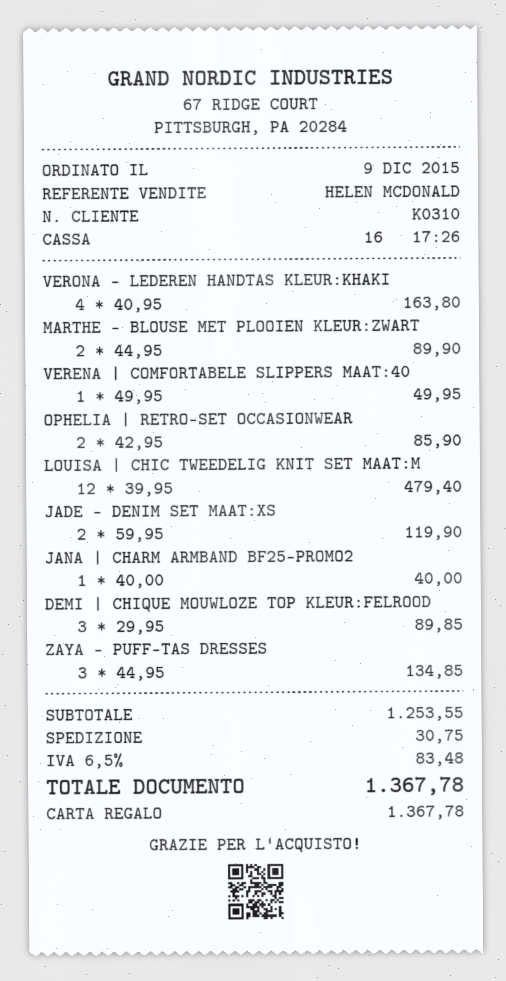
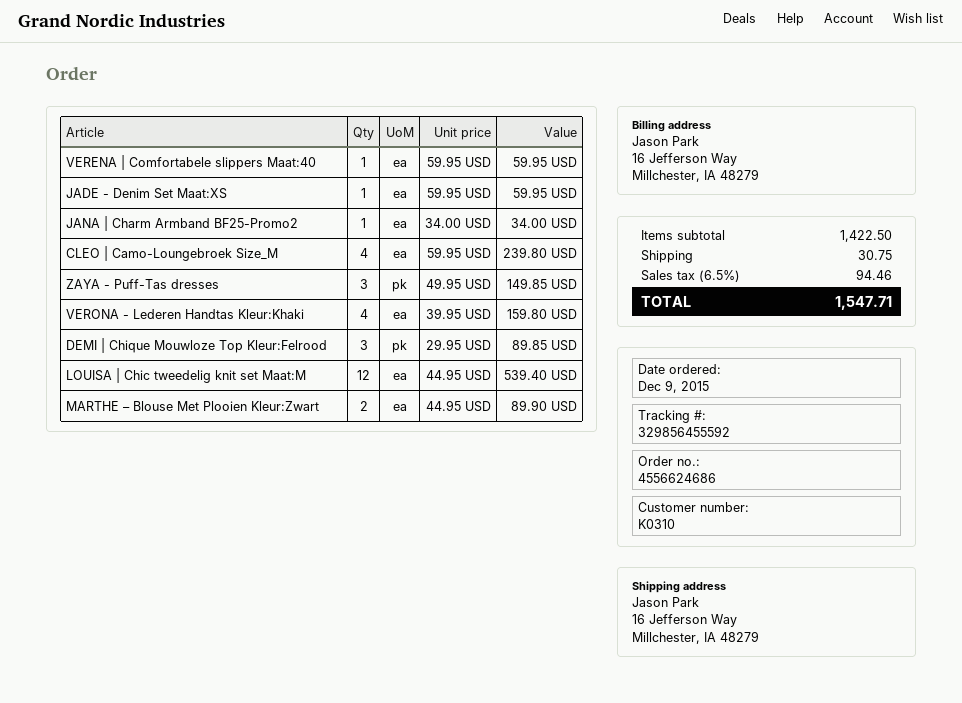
VERONA - LEDEREN HANDTAS KLEUR:KHAKI: 4 x 40.95 = 163.80 -> 4 x 39.95 = 159.80
VERENA | COMFORTABELE SLIPPERS MAAT:40: 1 x 49.95 = 49.95 -> 1 x 59.95 = 59.95
OPHELIA | RETRO-SET OCCASIONWEAR: 2 x 42.95 = 85.90 -> none
LOUISA | CHIC TWEEDELIG KNIT SET MAAT:M: 12 x 39.95 = 479.40 -> 12 x 44.95 = 539.40
JADE - DENIM SET MAAT:XS: 2 x 59.95 = 119.90 -> 1 x 59.95 = 59.95
JANA | CHARM ARMBAND BF25-PROMO2: 1 x 40.00 = 40.00 -> 1 x 34.00 = 34.00
ZAYA - PUFF-TAS DRESSES: 3 x 44.95 = 134.85 -> 3 x 49.95 = 149.85
CLEO | Camo-Loungebroek Size_M: none -> 4 x 59.95 = 239.80
subtotal: 1253.55 -> 1422.50
tax: 6.5% = 83.48 -> 6.5% = 94.46
total: 1367.78 -> 1547.71

